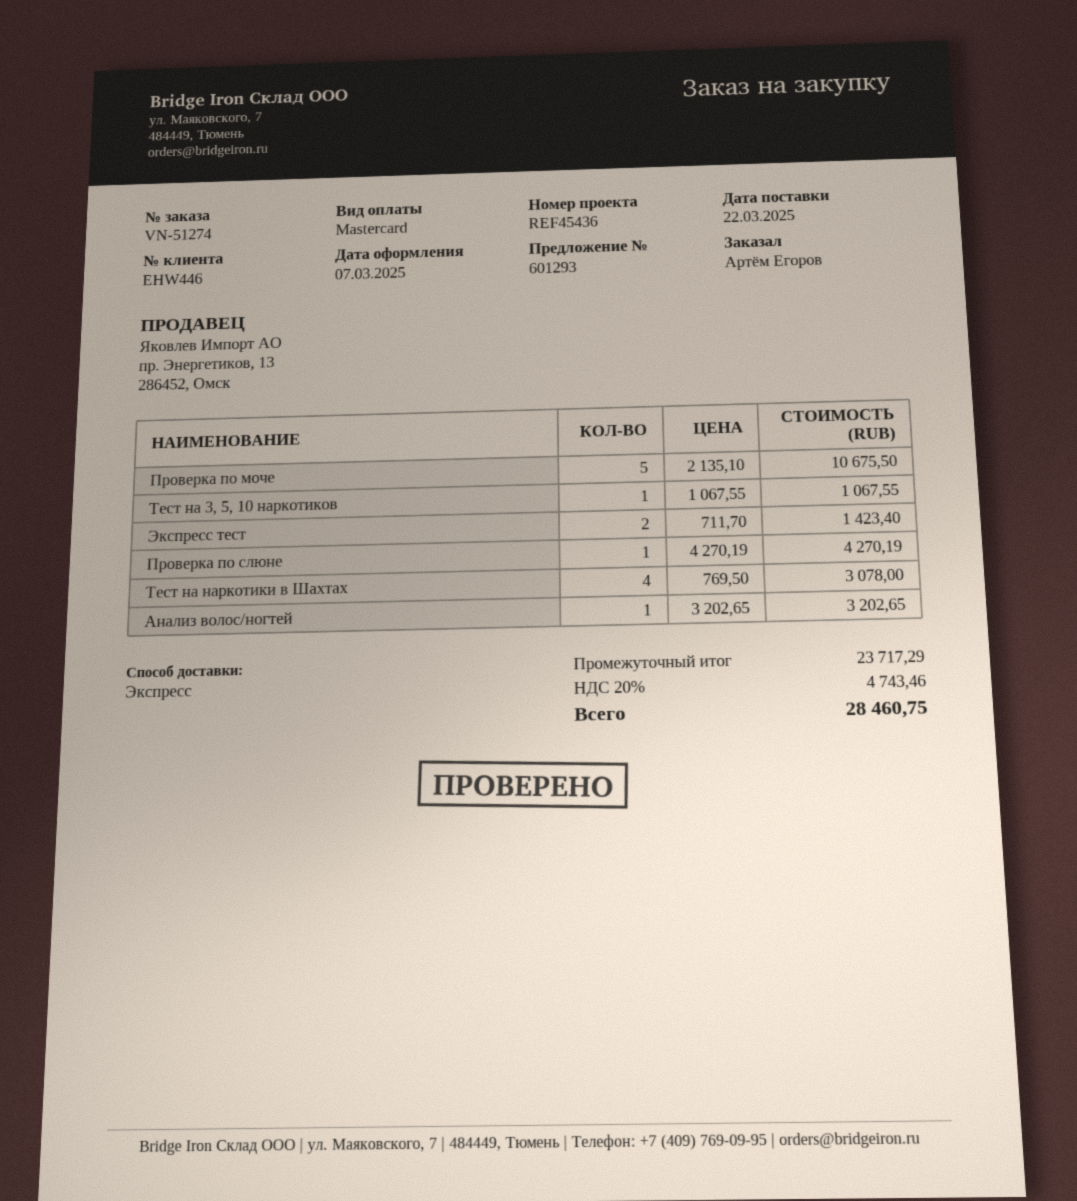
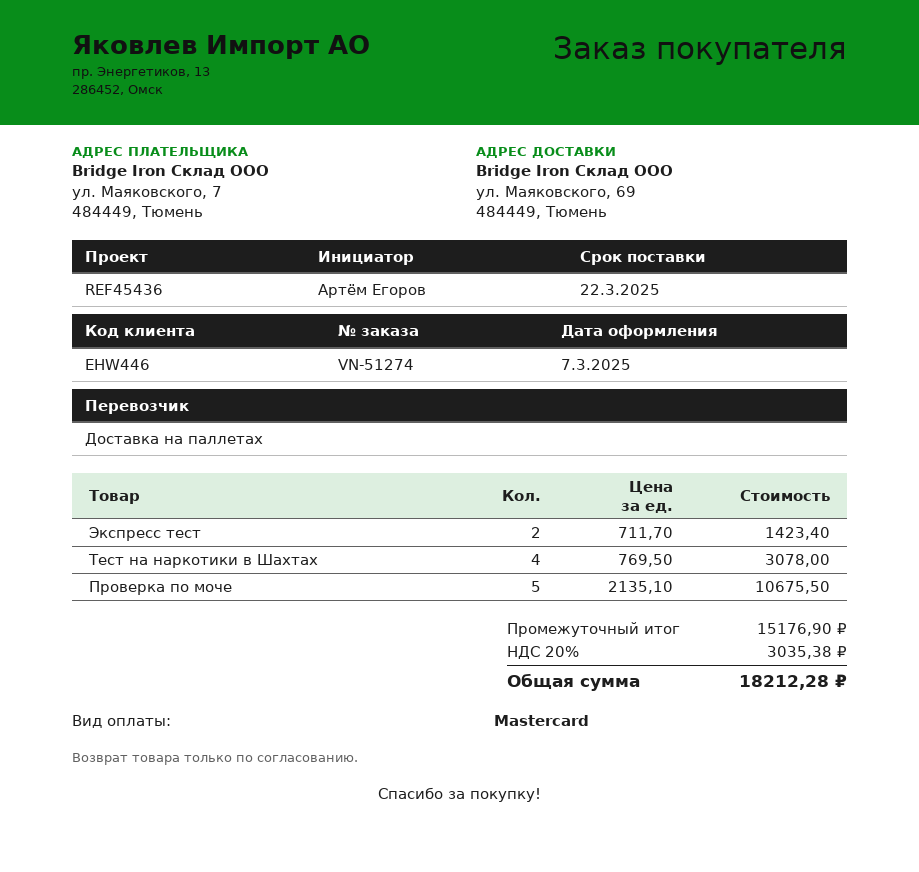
shipping method: express -> pallet freight
Тест на 3, 5, 10 наркотиков: 1 x 1067.55 = 1067.55 -> none
Проверка по слюне: 1 x 4270.19 = 4270.19 -> none
Анализ волос/ногтей: 1 x 3202.65 = 3202.65 -> none
subtotal: 23717.29 -> 15176.90
tax: 20% = 4743.46 -> 20% = 3035.38
total: 28460.75 -> 18212.28

